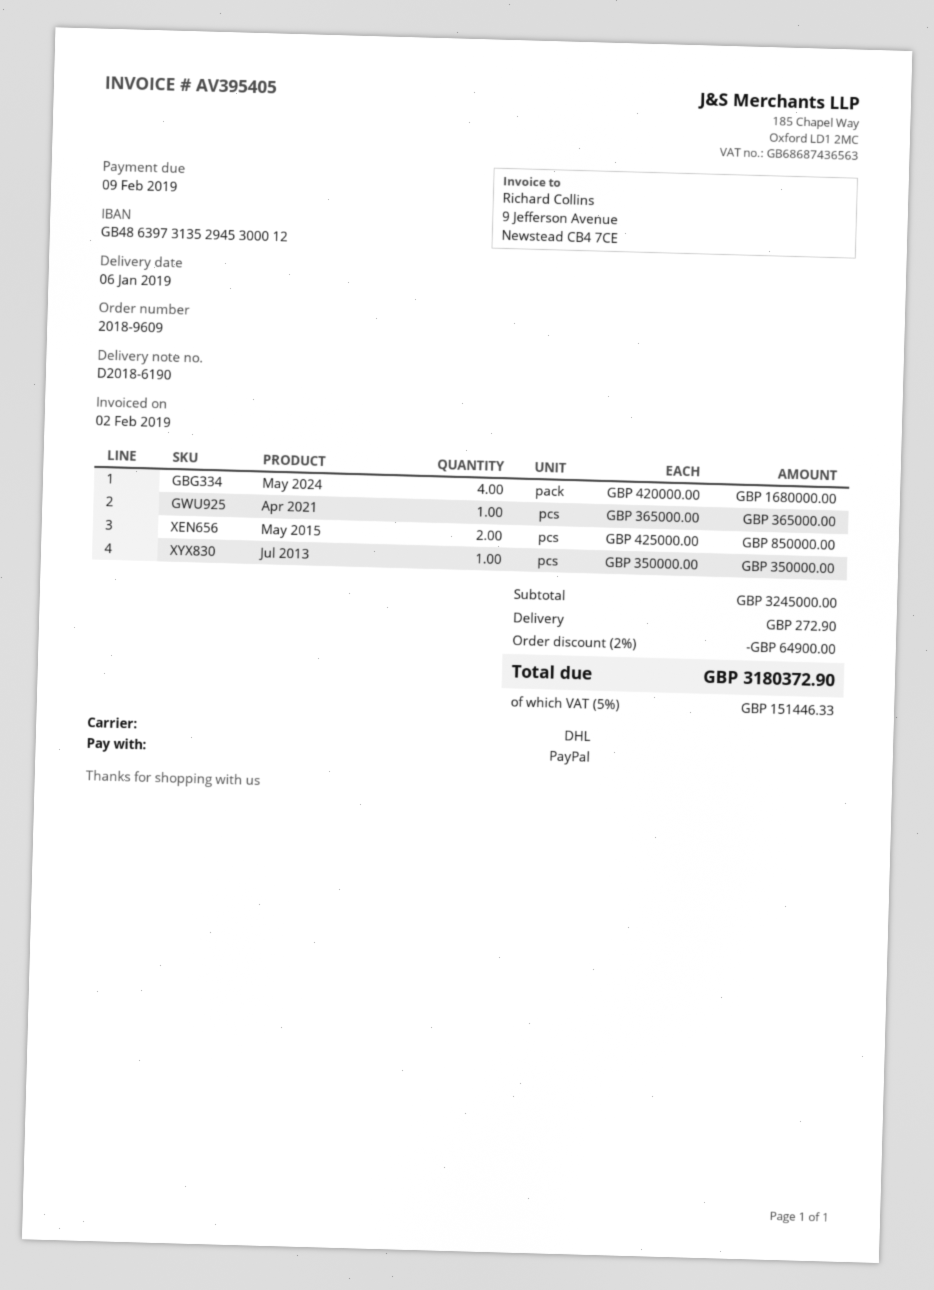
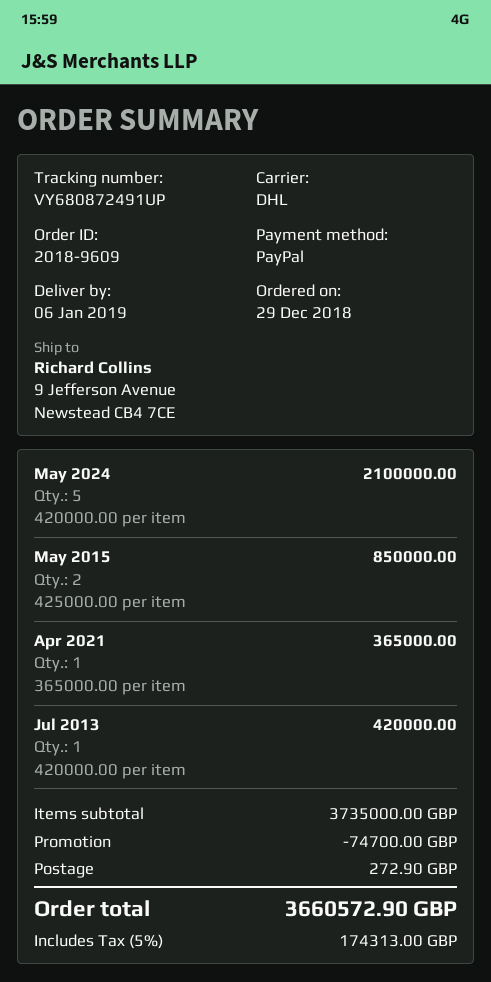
May 2024: 4 x 420000.00 = 1680000.00 -> 5 x 420000.00 = 2100000.00
Jul 2013: 1 x 350000.00 = 350000.00 -> 1 x 420000.00 = 420000.00
subtotal: 3245000.00 -> 3735000.00
discount: 64900.00 -> 74700.00
tax: 5% = 151446.33 -> 5% = 174313.00
total: 3180372.90 -> 3660572.90

